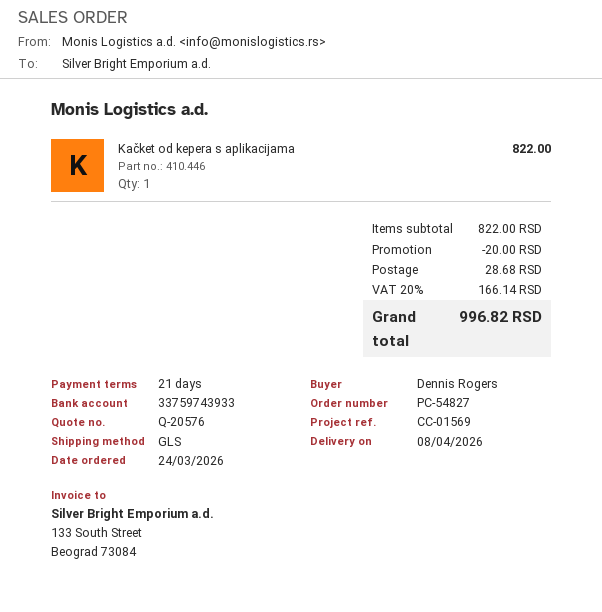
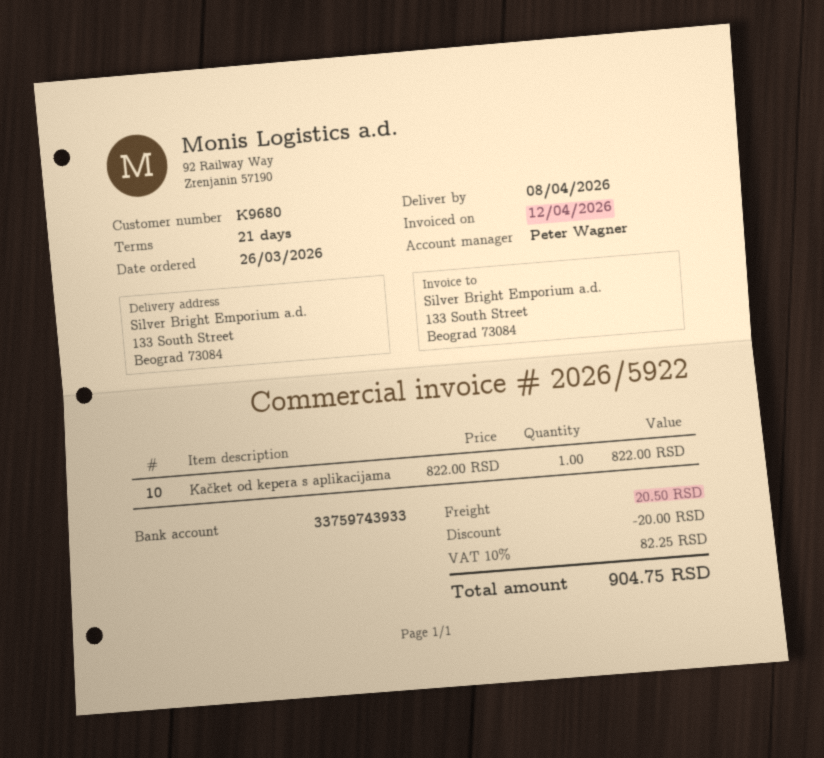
order date: 2026-03-24 -> 2026-03-26
shipping: 28.68 -> 20.50
tax: 20% = 166.14 -> 10% = 82.25
total: 996.82 -> 904.75

